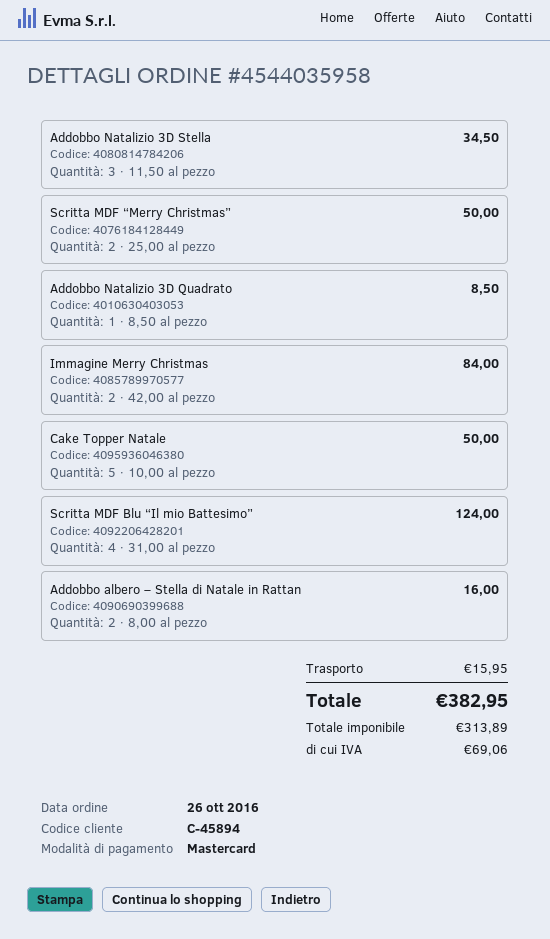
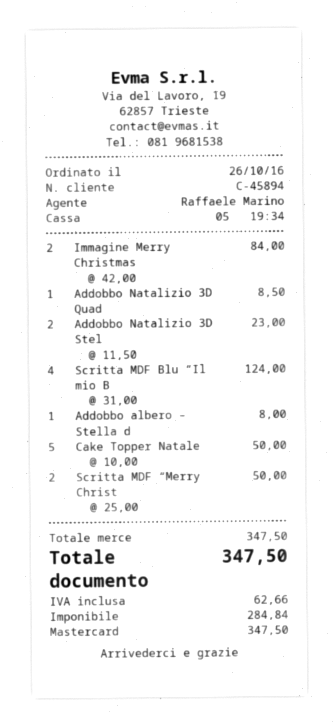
Addobbo Natalizio 3D Stella: 3 x 11.50 = 34.50 -> 2 x 11.50 = 23.00
Addobbo albero – Stella di Natale in Rattan: 2 x 8.00 = 16.00 -> 1 x 8.00 = 8.00
shipping: 15.95 -> none
net: 313.89 -> 284.84
tax: 69.06 -> 62.66
total: 382.95 -> 347.50

